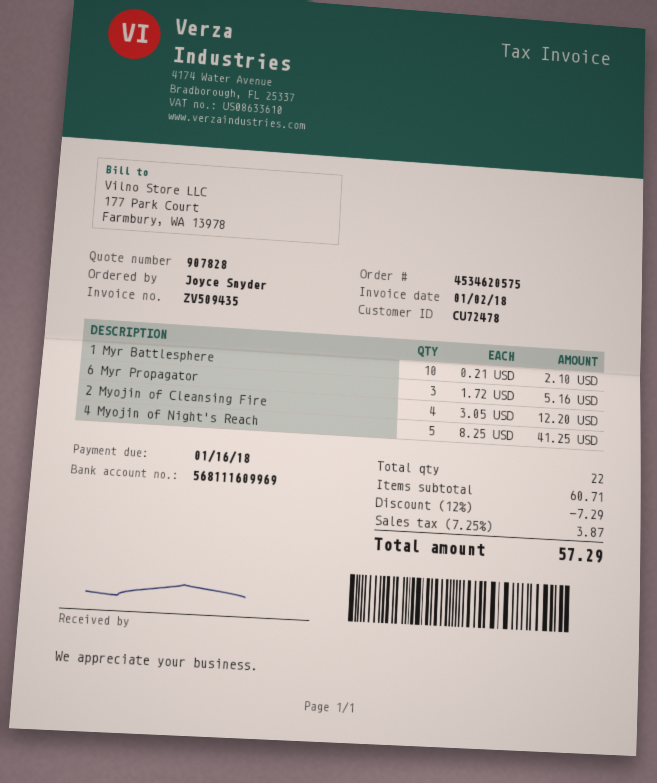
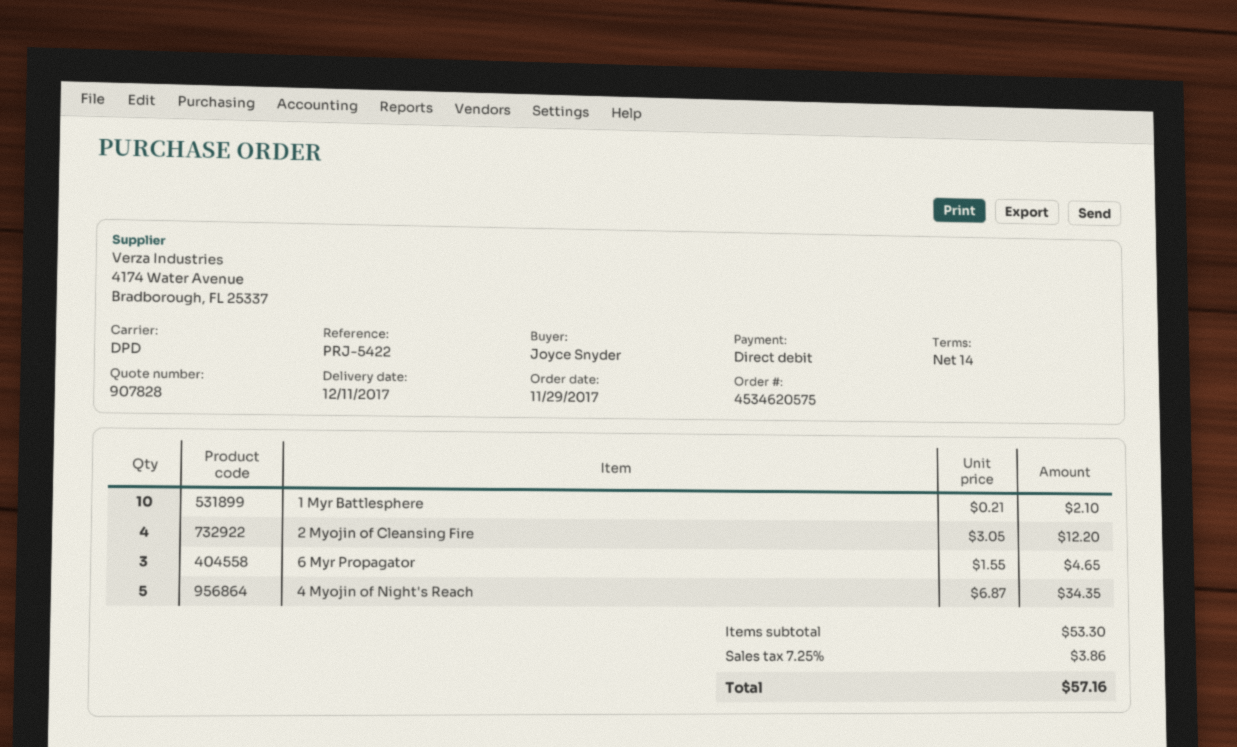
6 Myr Propagator: 3 x 1.72 = 5.16 -> 3 x 1.55 = 4.65
4 Myojin of Night's Reach: 5 x 8.25 = 41.25 -> 5 x 6.87 = 34.35
subtotal: 60.71 -> 53.30
discount: 12% = 7.29 -> none
tax: 7.25% = 3.87 -> 7.25% = 3.86
total: 57.29 -> 57.16

